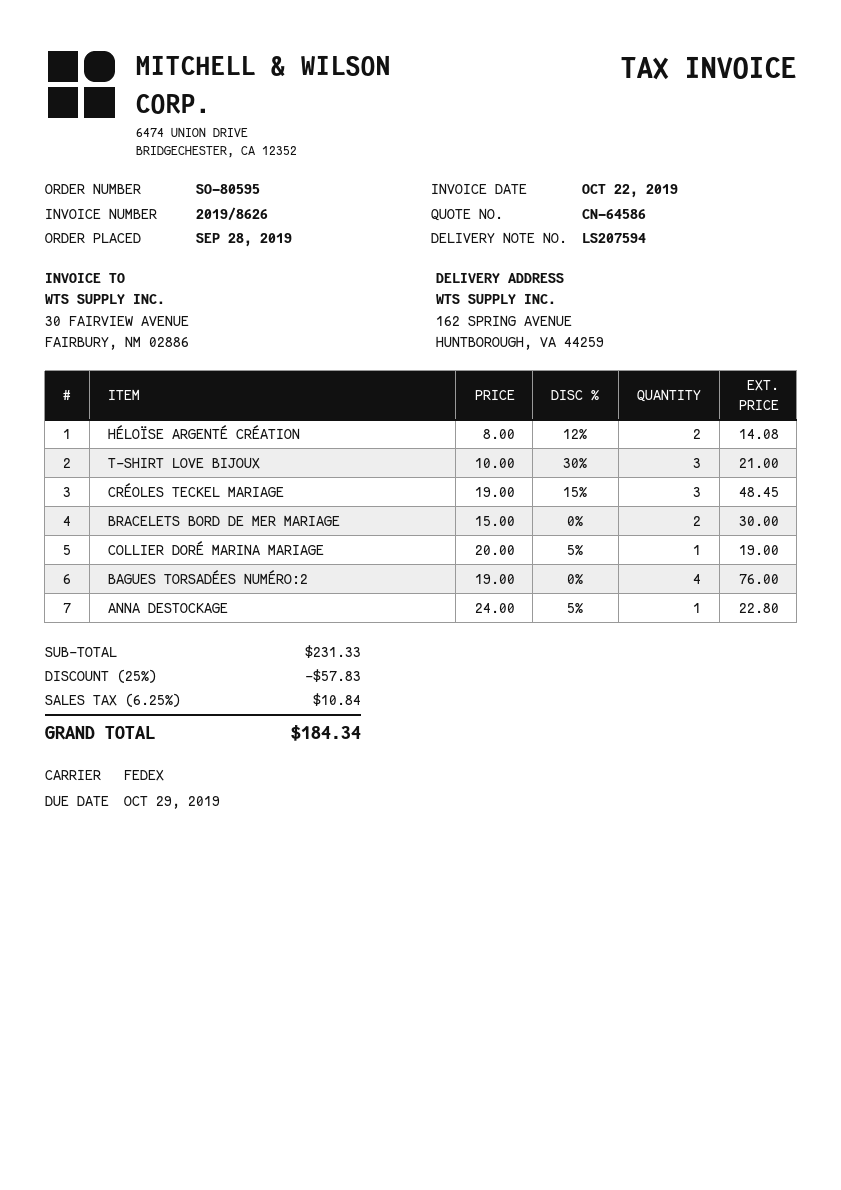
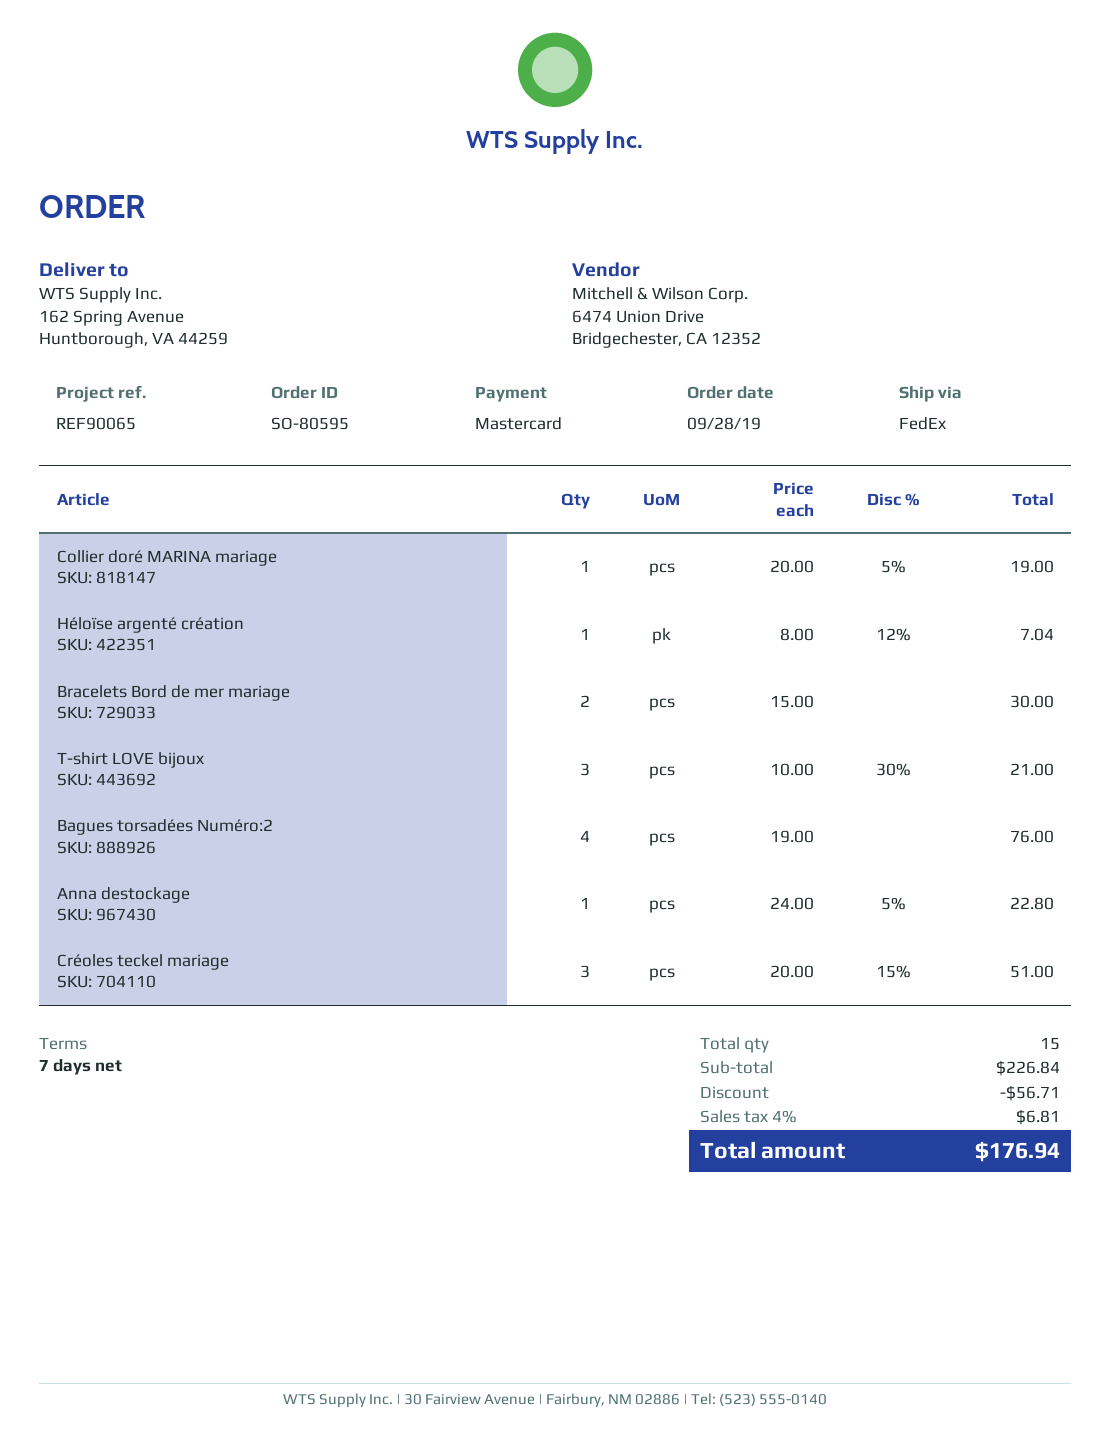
HÉLOÏSE ARGENTÉ CRÉATION: 2 x 8.00 - 12% = 14.08 -> 1 x 8.00 - 12% = 7.04
CRÉOLES TECKEL MARIAGE: 3 x 19.00 - 15% = 48.45 -> 3 x 20.00 - 15% = 51.00
subtotal: 231.33 -> 226.84
discount: 57.83 -> 56.71
tax: 6.25% = 10.84 -> 4% = 6.81
total: 184.34 -> 176.94

